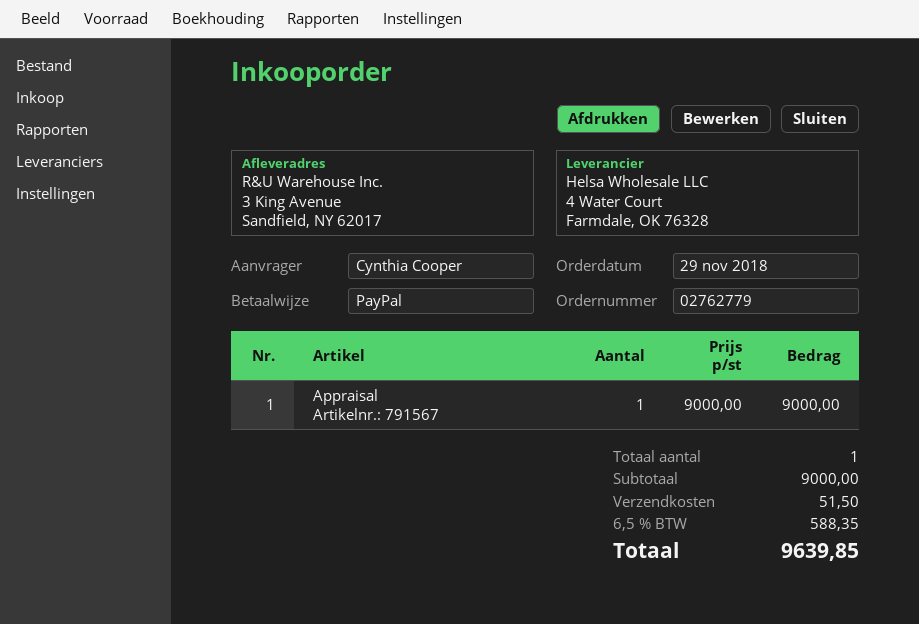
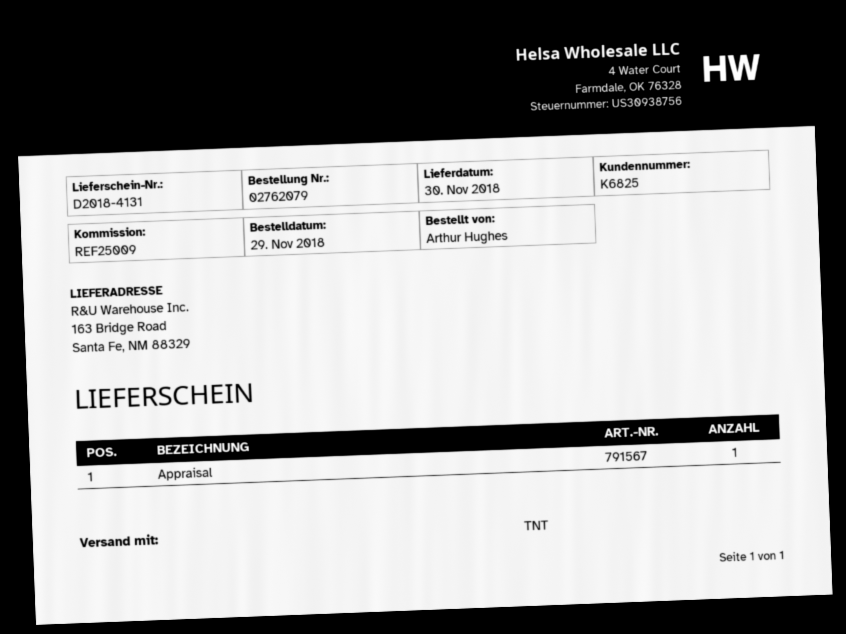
order number: 02762779 -> 02762079
ordered by: Cynthia Cooper -> Arthur Hughes
ship to: 3 King Avenue, Sandfield, NY 62017 -> 163 Bridge Road, Santa Fe, NM 88329

